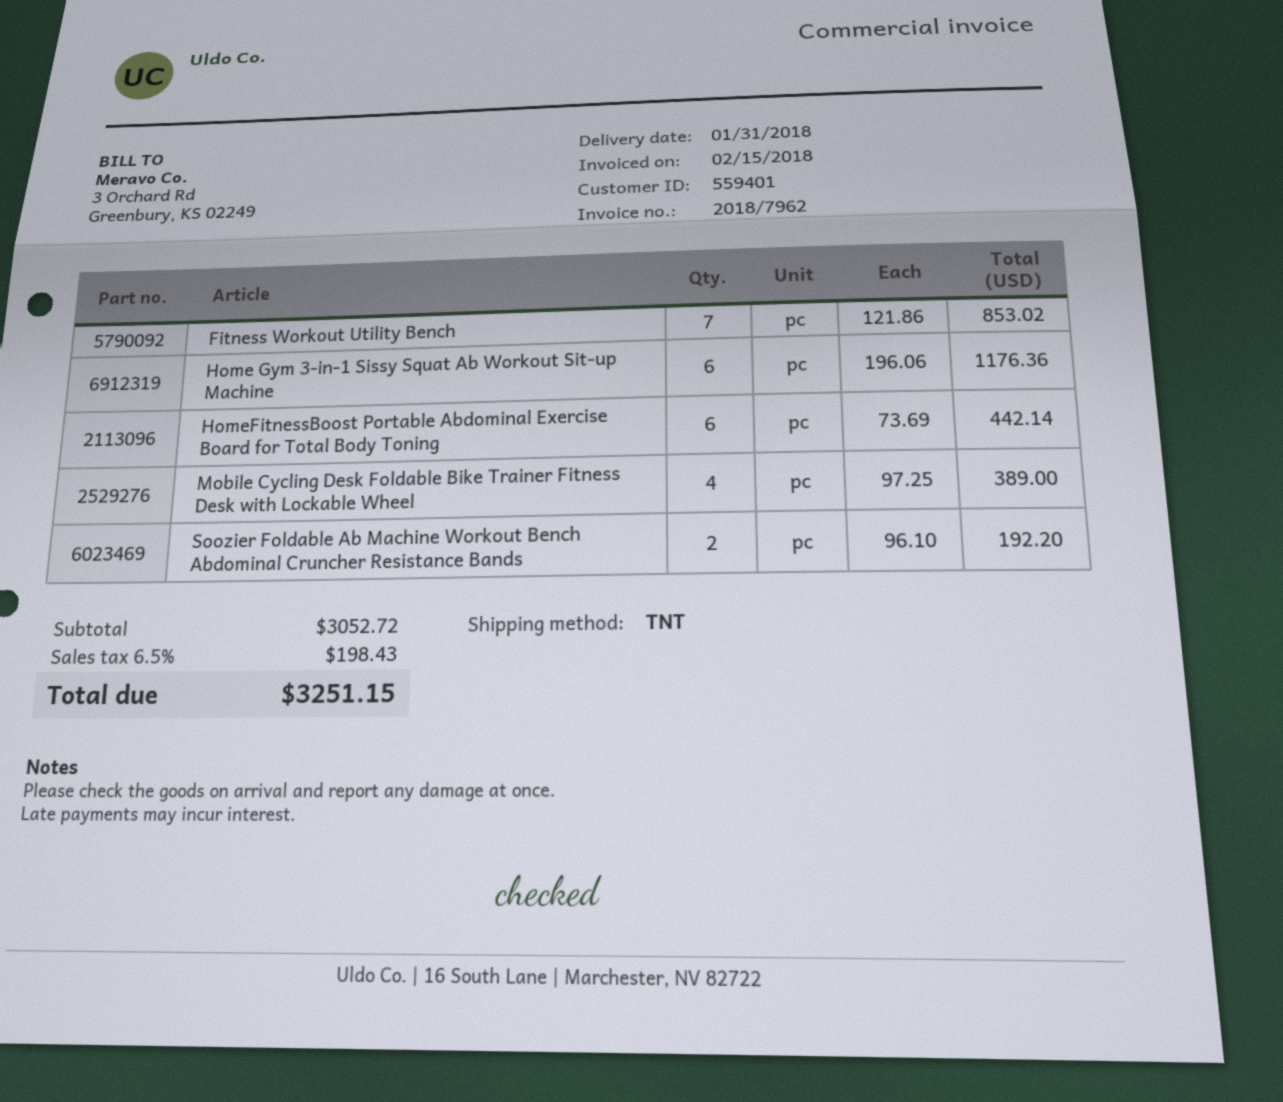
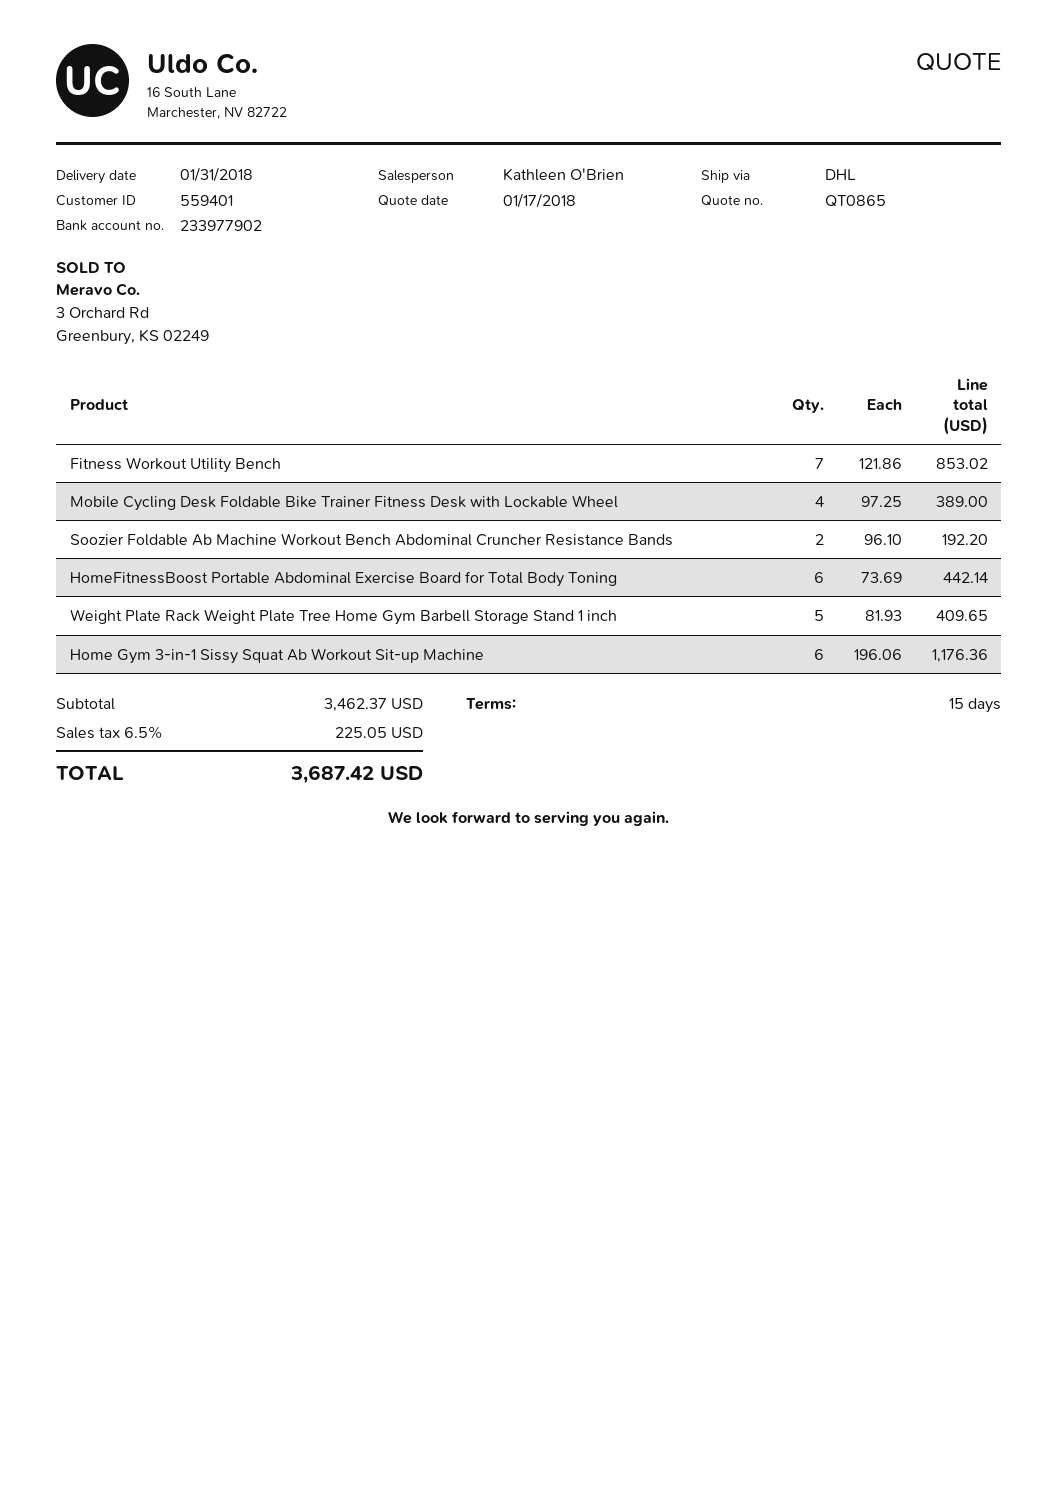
shipping method: TNT -> DHL
Weight Plate Rack Weight Plate Tree Home Gym Barbell Storage Stand 1 inch: none -> 5 x 81.93 = 409.65
subtotal: 3052.72 -> 3462.37
tax: 6.5% = 198.43 -> 6.5% = 225.05
total: 3251.15 -> 3687.42

